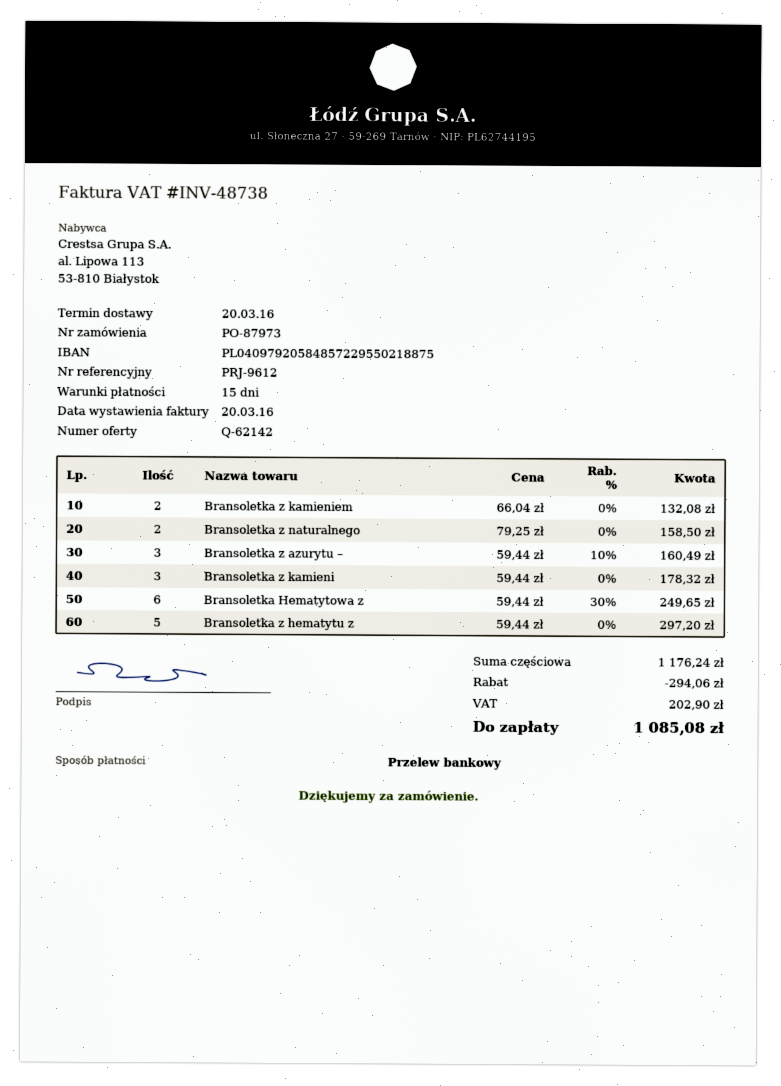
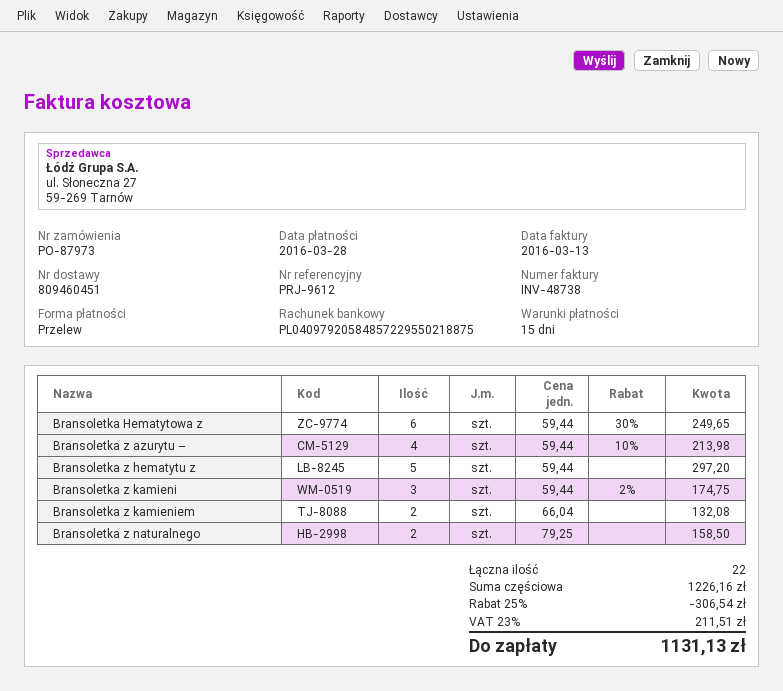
invoice date: 2016-03-20 -> 2016-03-13
Bransoletka z azurytu –: 3 x 59.44 - 10% = 160.49 -> 4 x 59.44 - 10% = 213.98
Bransoletka z kamieni: 3 x 59.44 = 178.32 -> 3 x 59.44 - 2% = 174.75
subtotal: 1176.24 -> 1226.16
discount: 294.06 -> 306.54
tax: 202.90 -> 211.51
total: 1085.08 -> 1131.13

